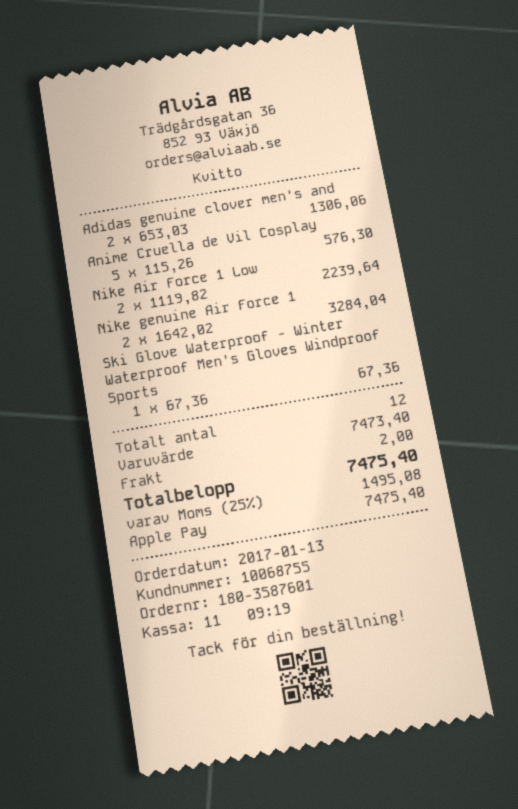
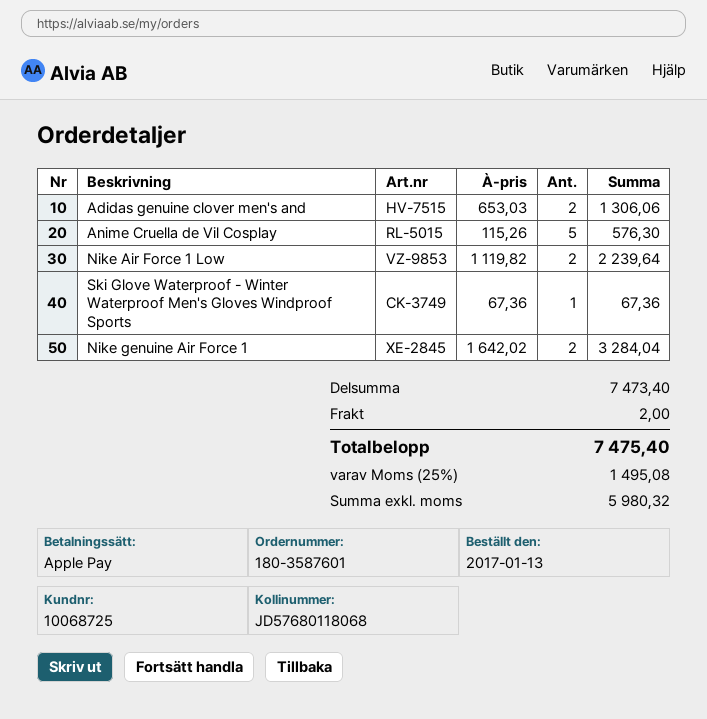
customer number: 10068755 -> 10068725

